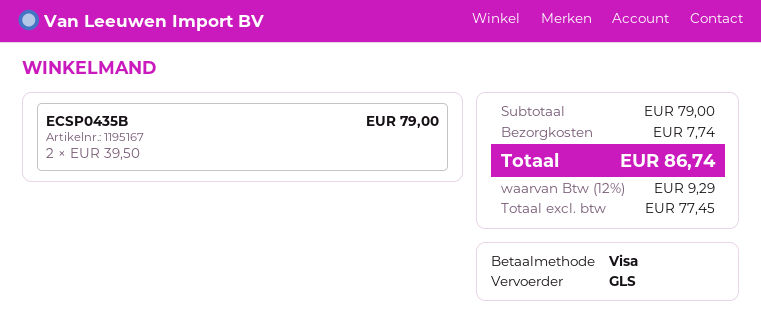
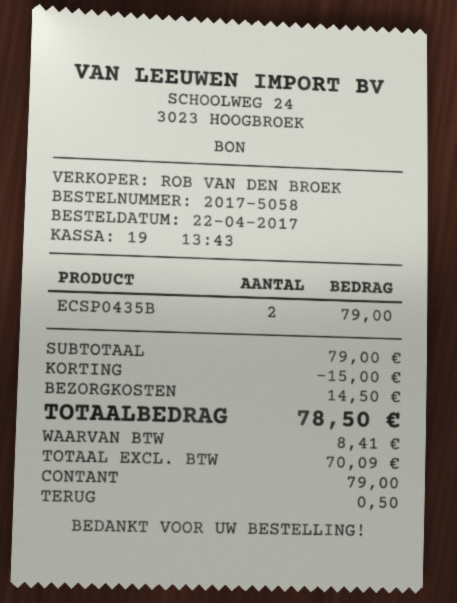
payment method: Visa -> cash
discount: none -> 15.00
shipping: 7.74 -> 14.50
net: 77.45 -> 70.09
tax: 9.29 -> 8.41
total: 86.74 -> 78.50

